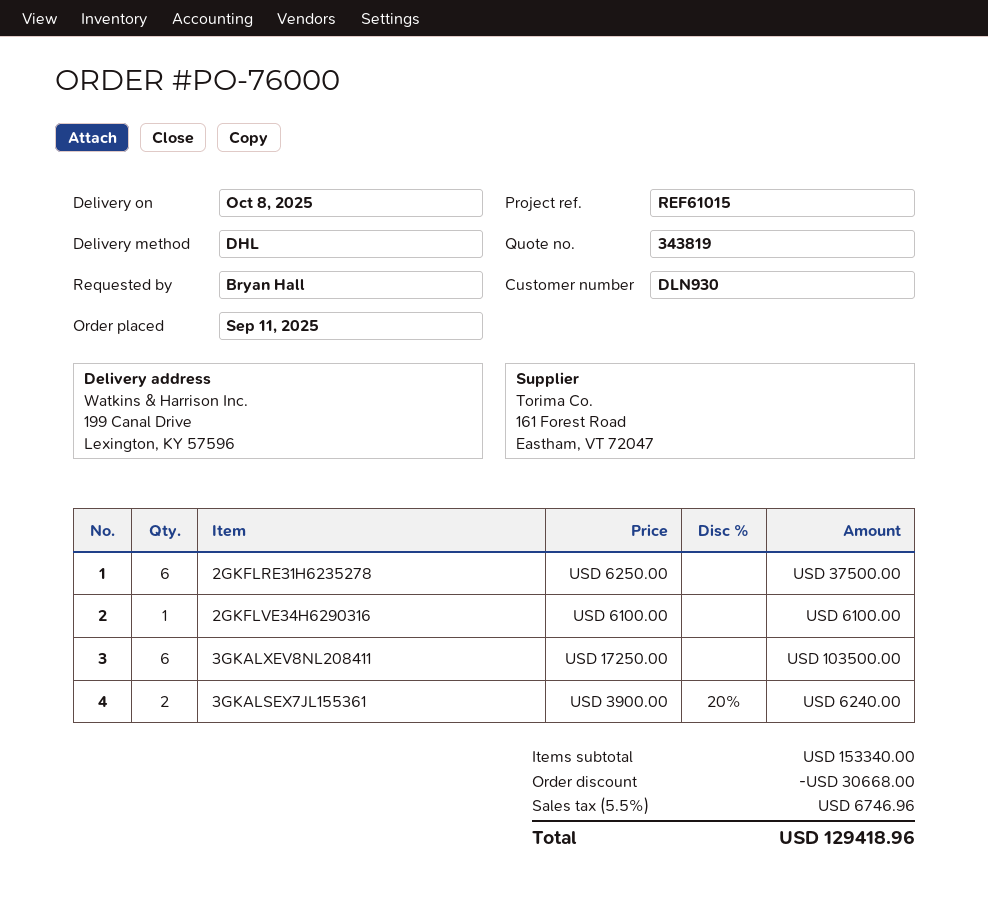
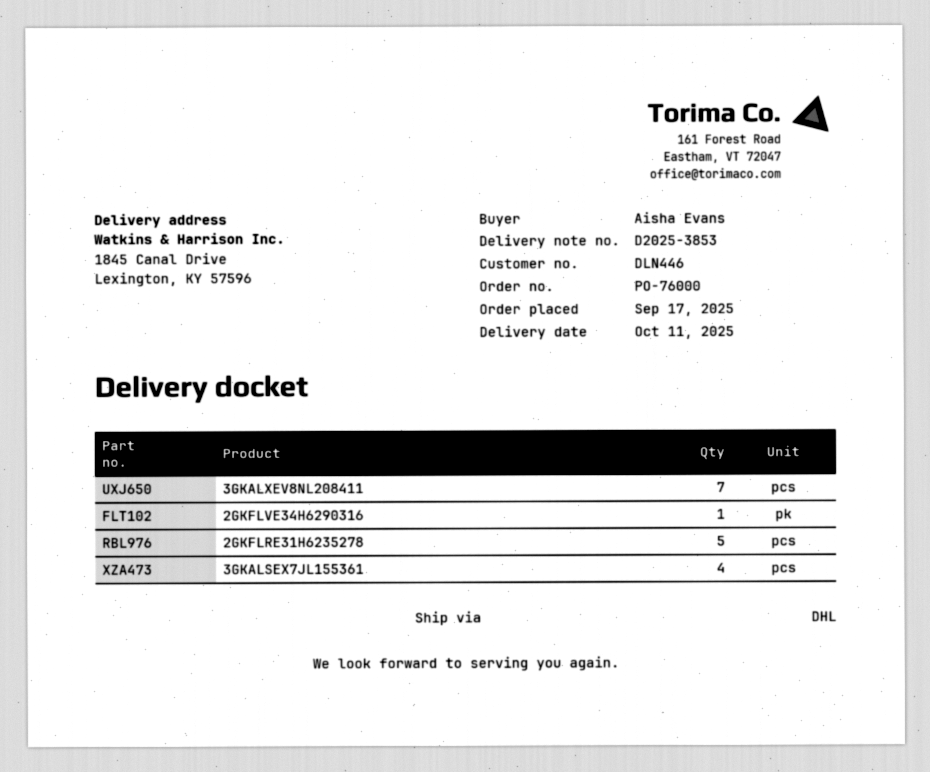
order date: 2025-09-11 -> 2025-09-17
delivery date: 2025-10-08 -> 2025-10-11
customer number: DLN930 -> DLN446
ordered by: Bryan Hall -> Aisha Evans
ship to: 199 Canal Drive, Lexington, KY 57596 -> 1845 Canal Drive, Lexington, KY 57596
2GKFLRE31H6235278: 6 -> 5
3GKALXEV8NL208411: 6 -> 7
3GKALSEX7JL155361: 2 -> 4

